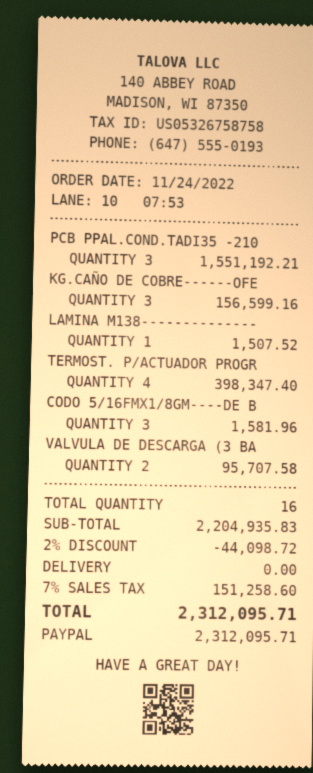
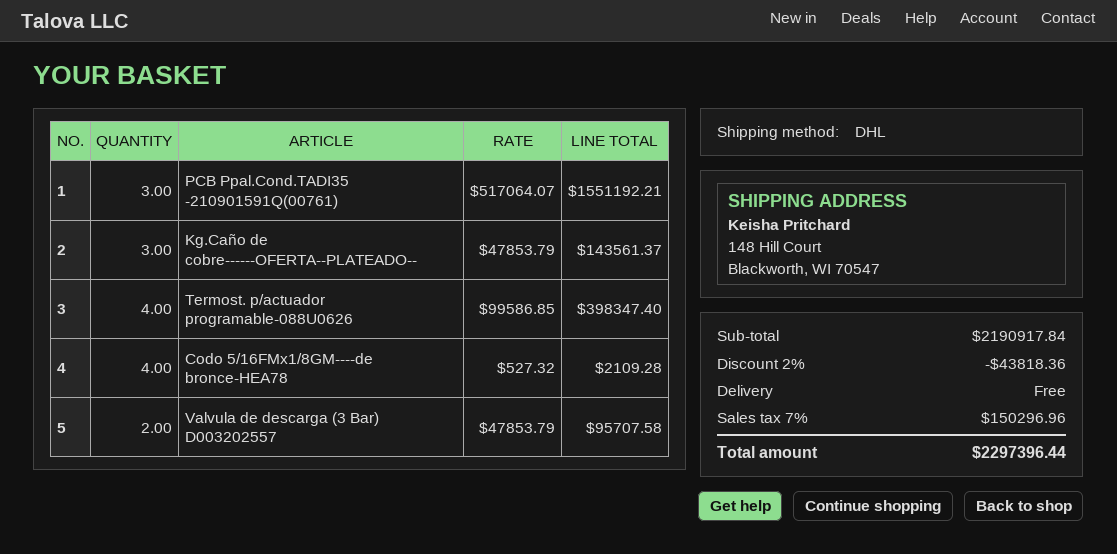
KG.CAÑO DE COBRE------OFE: 3 for 156599.16 -> 3 for 143561.37
LAMINA M138--------------: 1 for 1507.52 -> none
CODO 5/16FMX1/8GM----DE B: 3 for 1581.96 -> 4 for 2109.28
subtotal: 2204935.83 -> 2190917.84
discount: 2% = 44098.72 -> 2% = 43818.36
tax: 7% = 151258.60 -> 7% = 150296.96
total: 2312095.71 -> 2297396.44

